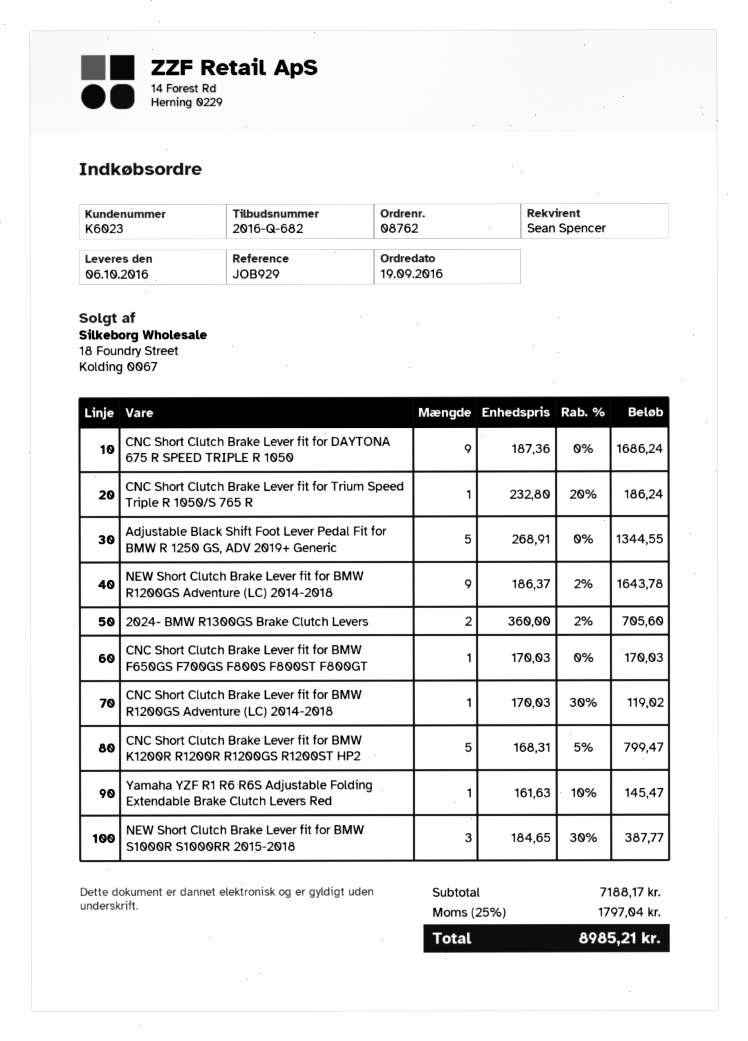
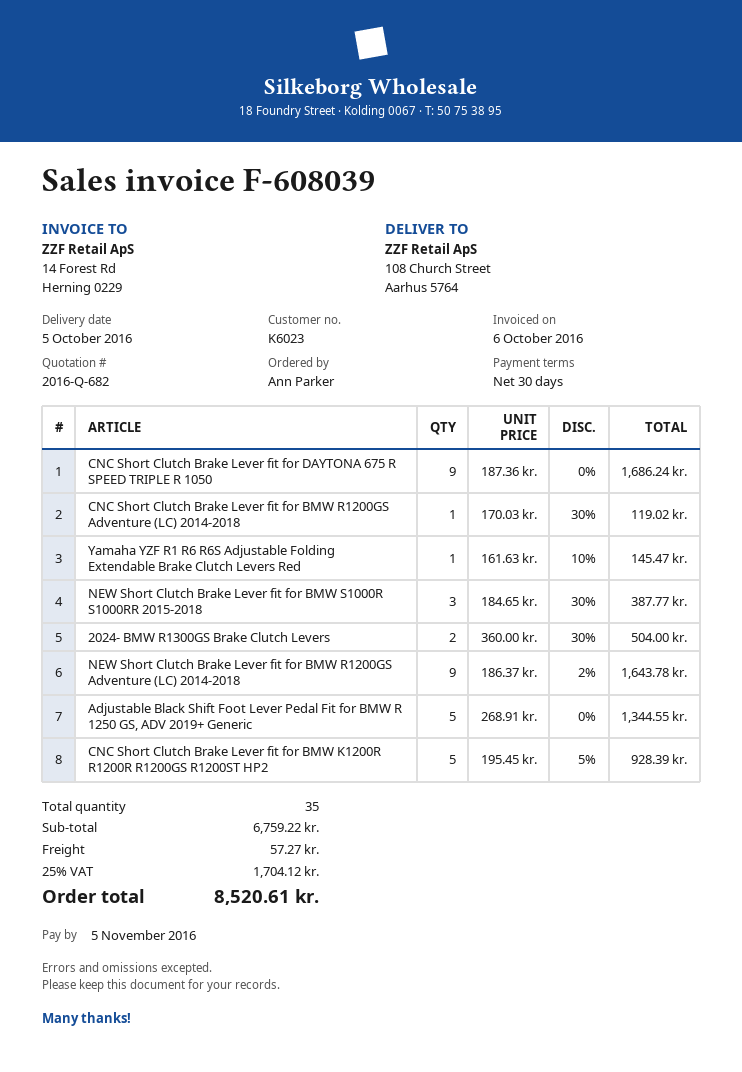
delivery date: 2016-10-06 -> 2016-10-05
ordered by: Sean Spencer -> Ann Parker
CNC Short Clutch Brake Lever fit for Trium Speed Triple R 1050/S 765 R: 1 x 232.80 - 20% = 186.24 -> none
2024- BMW R1300GS Brake Clutch Levers: 2 x 360.00 - 2% = 705.60 -> 2 x 360.00 - 30% = 504.00
CNC Short Clutch Brake Lever fit for BMW F650GS F700GS F800S F800ST F800GT: 1 x 170.03 = 170.03 -> none
CNC Short Clutch Brake Lever fit for BMW K1200R R1200R R1200GS R1200ST HP2: 5 x 168.31 - 5% = 799.47 -> 5 x 195.45 - 5% = 928.39
subtotal: 7188.17 -> 6759.22
shipping: none -> 57.27
tax: 25% = 1797.04 -> 25% = 1704.12
total: 8985.21 -> 8520.61

